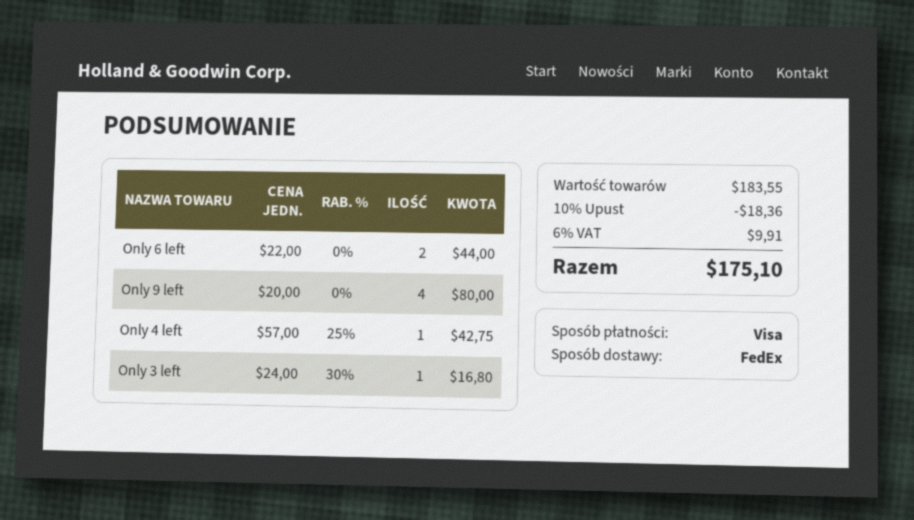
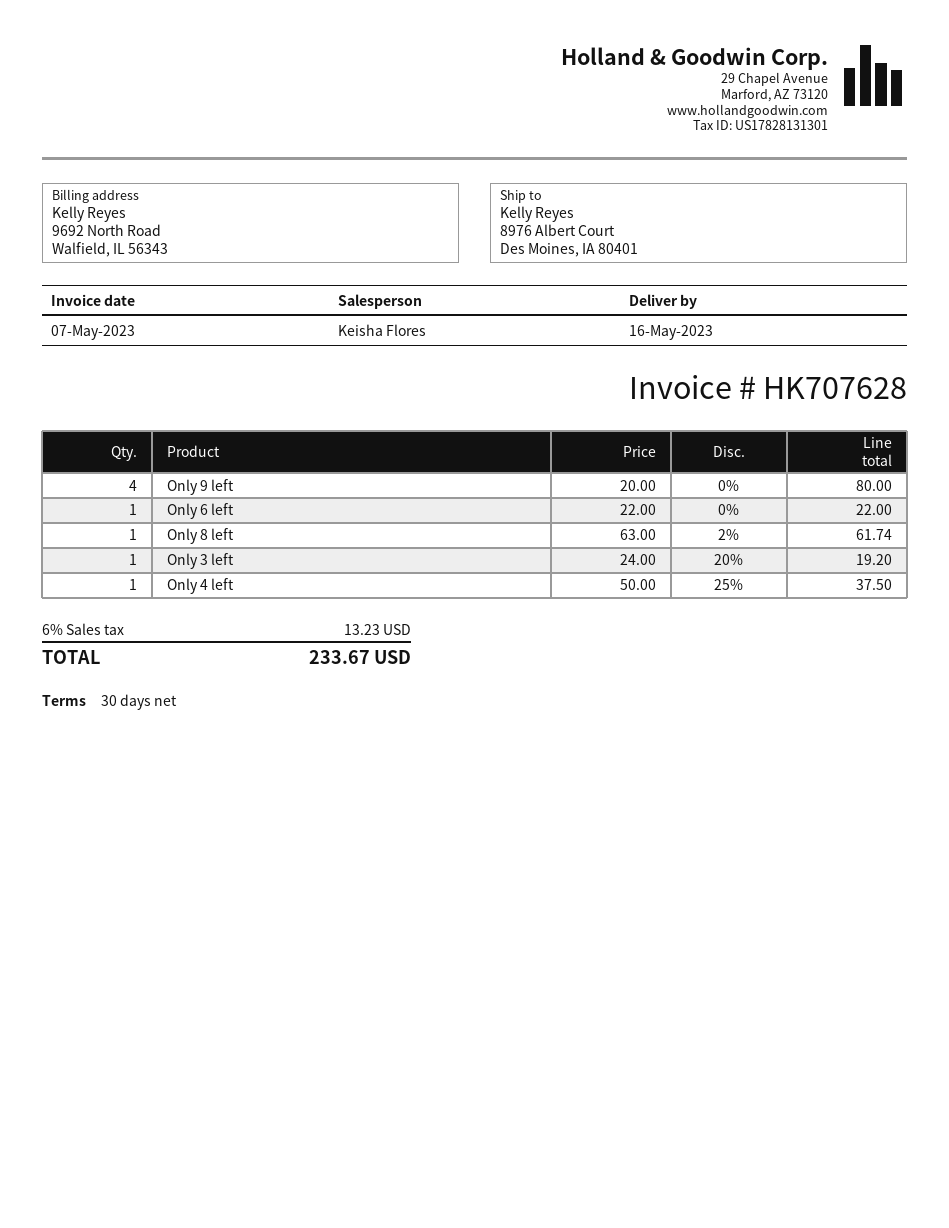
Only 6 left: 2 x 22.00 = 44.00 -> 1 x 22.00 = 22.00
Only 4 left: 1 x 57.00 - 25% = 42.75 -> 1 x 50.00 - 25% = 37.50
Only 3 left: 1 x 24.00 - 30% = 16.80 -> 1 x 24.00 - 20% = 19.20
Only 8 left: none -> 1 x 63.00 - 2% = 61.74
discount: 10% = 18.36 -> none
tax: 6% = 9.91 -> 6% = 13.23
total: 175.10 -> 233.67

